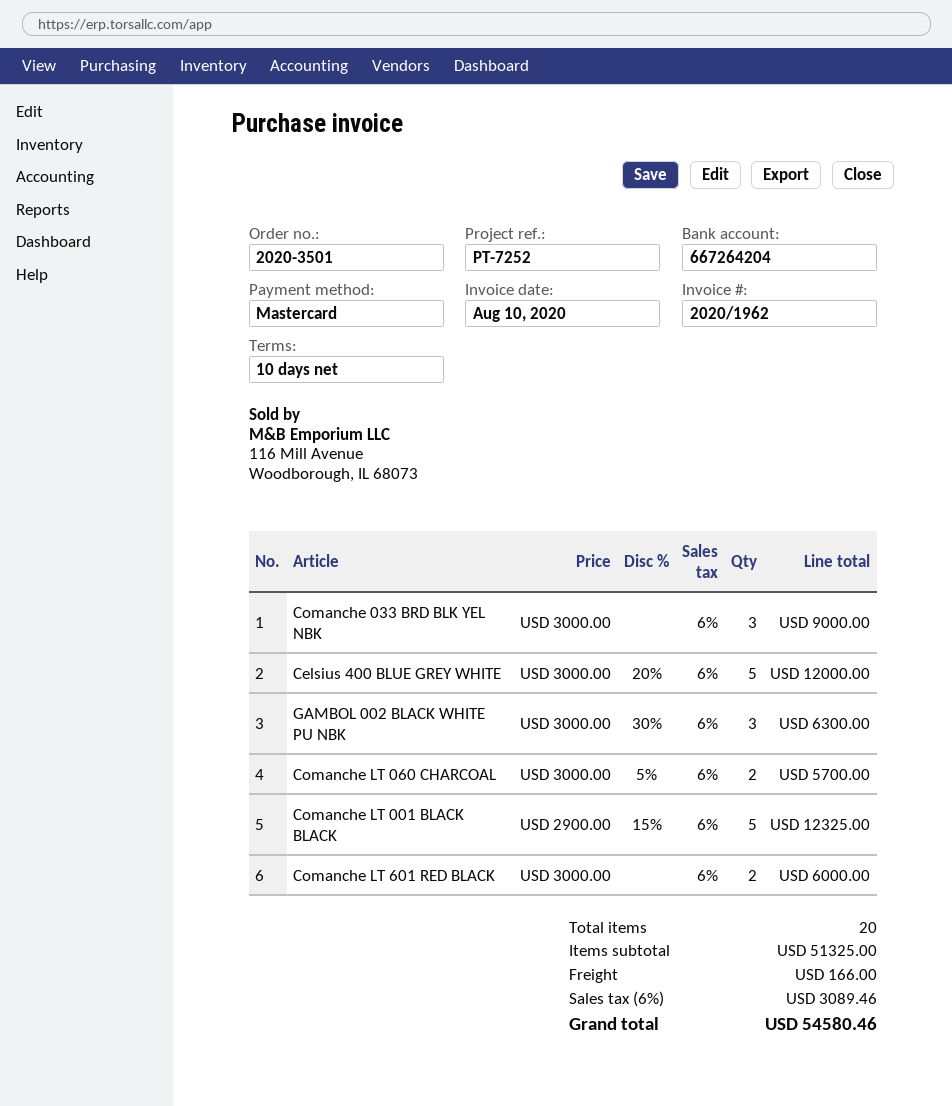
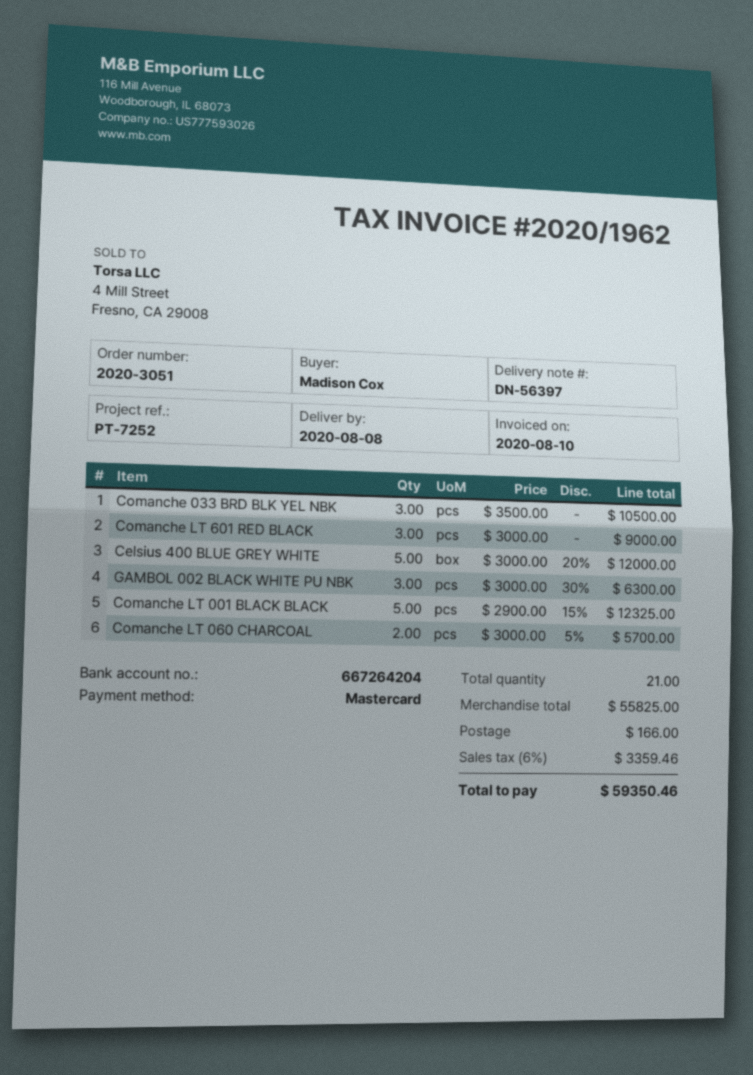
order number: 2020-3501 -> 2020-3051
Comanche 033 BRD BLK YEL NBK: 3 x 3000.00 = 9000.00 -> 3 x 3500.00 = 10500.00
Comanche LT 601 RED BLACK: 2 x 3000.00 = 6000.00 -> 3 x 3000.00 = 9000.00
total quantity: 20 -> 21
subtotal: 51325.00 -> 55825.00
tax: 6% = 3089.46 -> 6% = 3359.46
total: 54580.46 -> 59350.46

